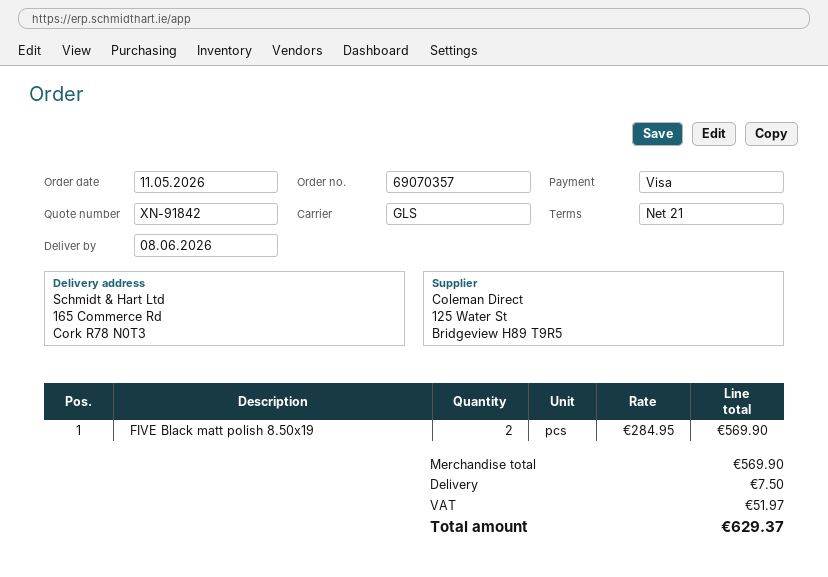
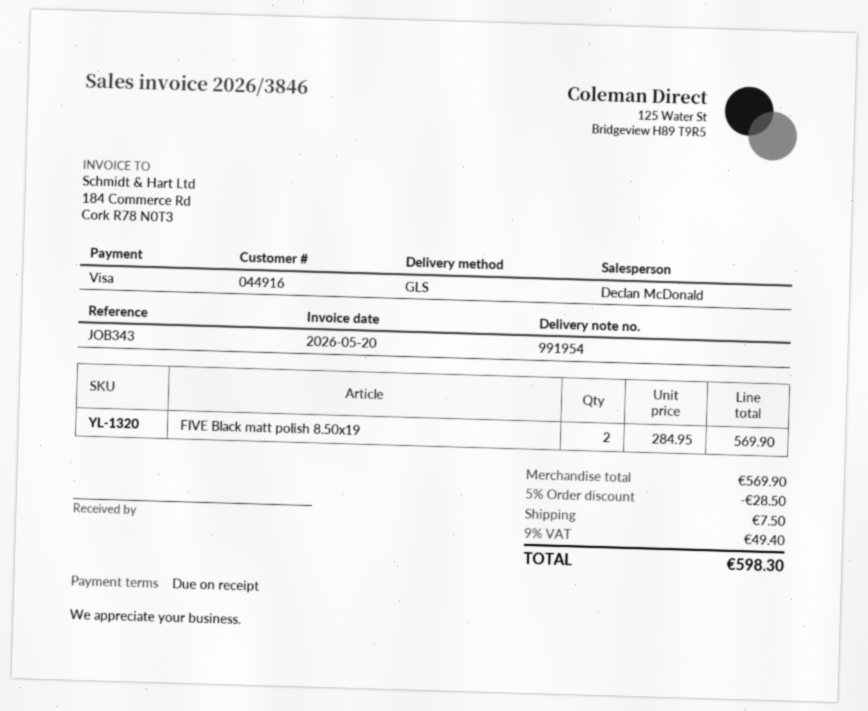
payment terms: 21 days -> on receipt
discount: none -> 5% = 28.50
tax: 51.97 -> 49.40
total: 629.37 -> 598.30

